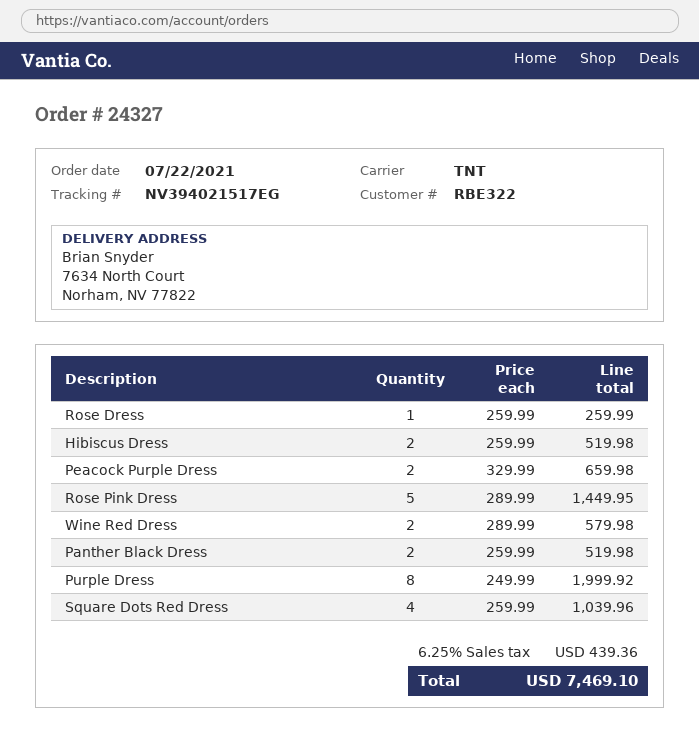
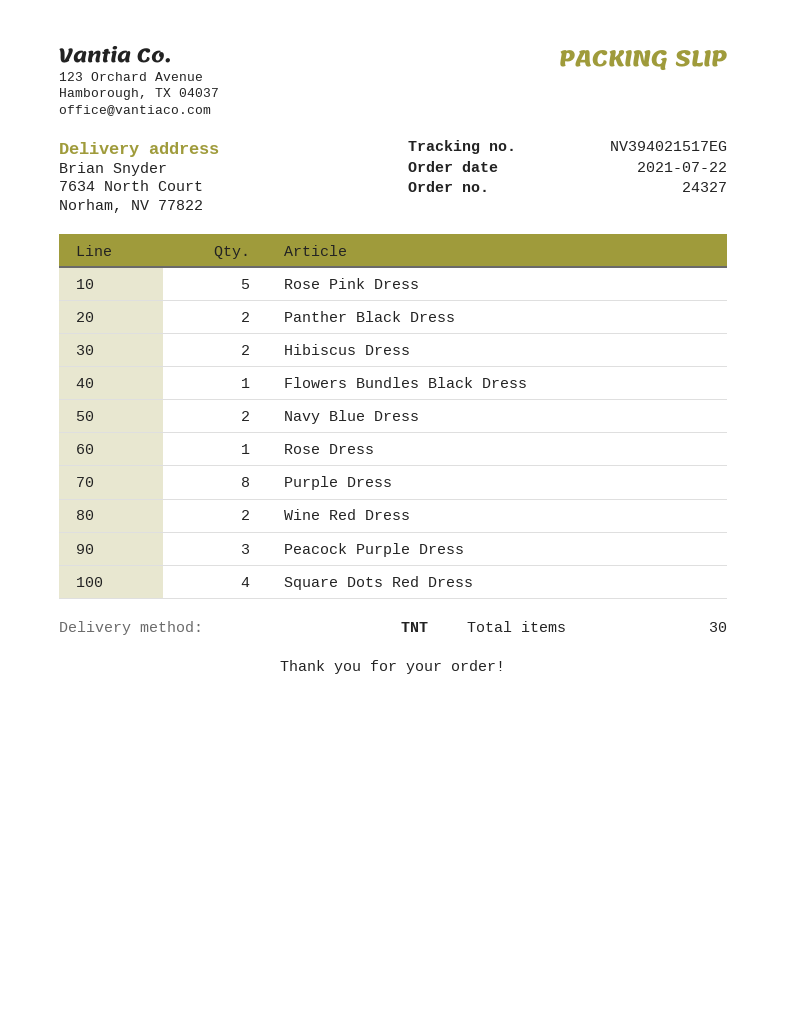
Peacock Purple Dress: 2 -> 3
Flowers Bundles Black Dress: none -> 1
Navy Blue Dress: none -> 2

